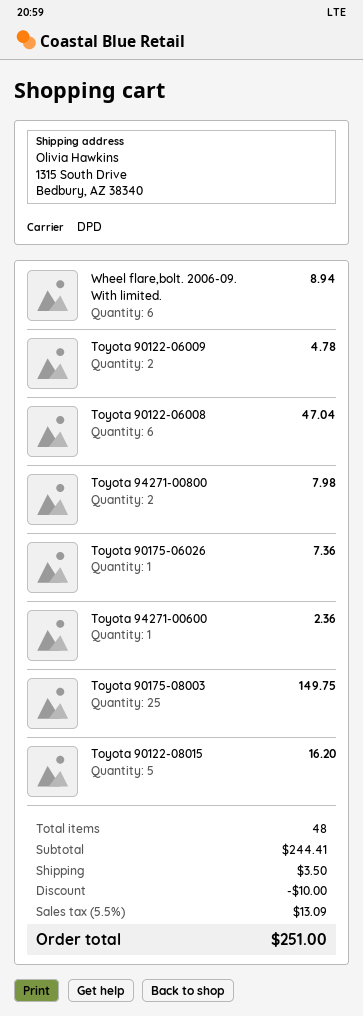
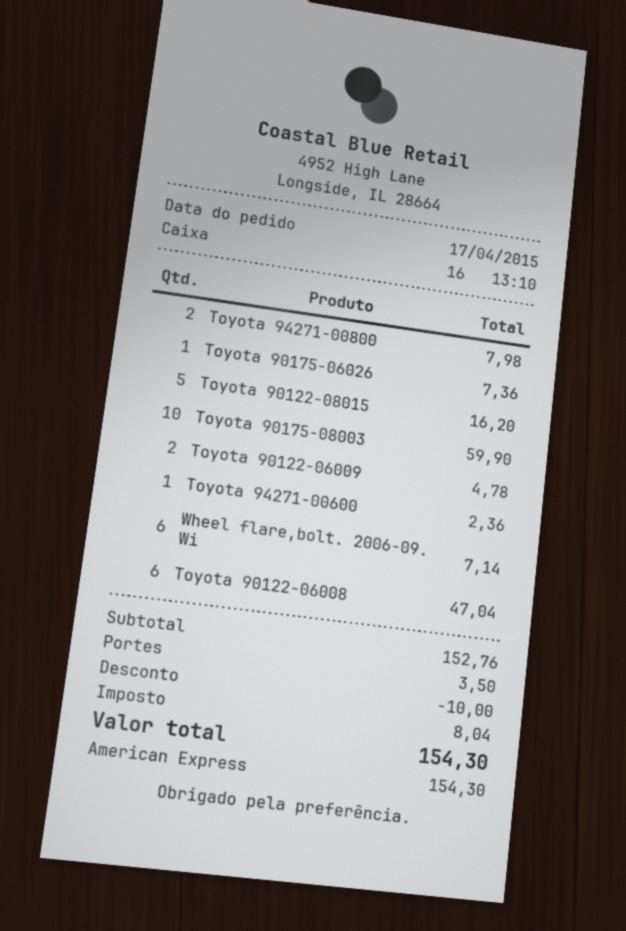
Wheel flare,bolt. 2006-09. With limited.: 6 for 8.94 -> 6 for 7.14
Toyota 90175-08003: 25 for 149.75 -> 10 for 59.90
subtotal: 244.41 -> 152.76
tax: 13.09 -> 8.04
total: 251.00 -> 154.30

